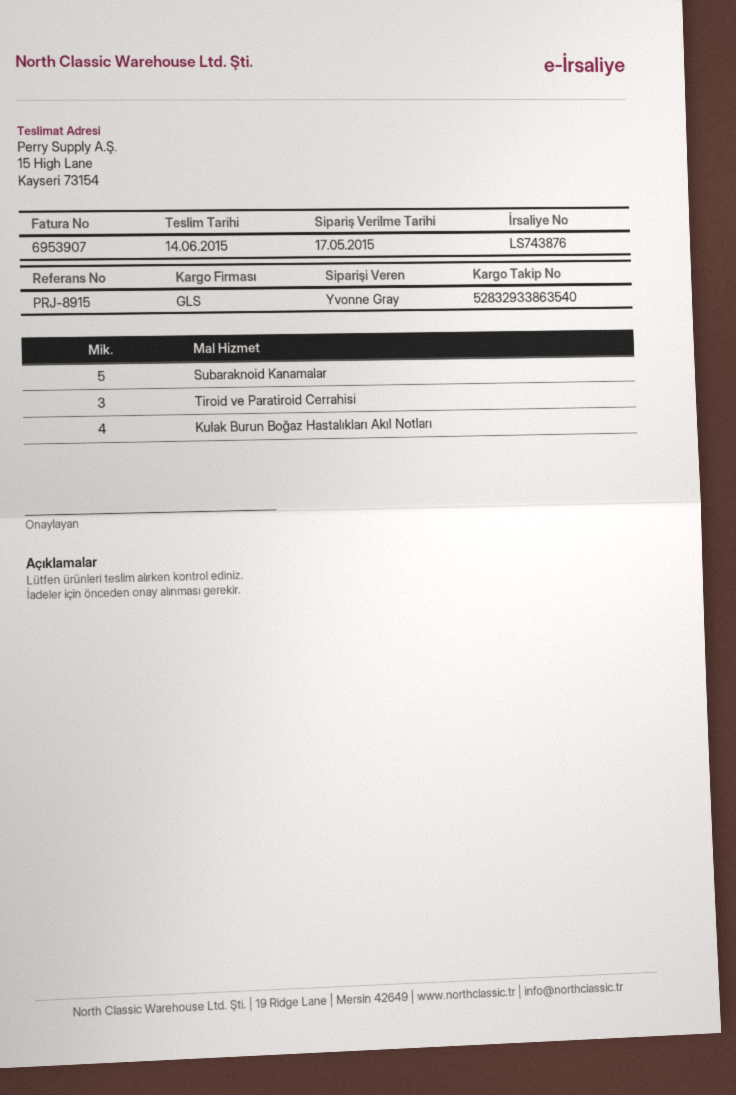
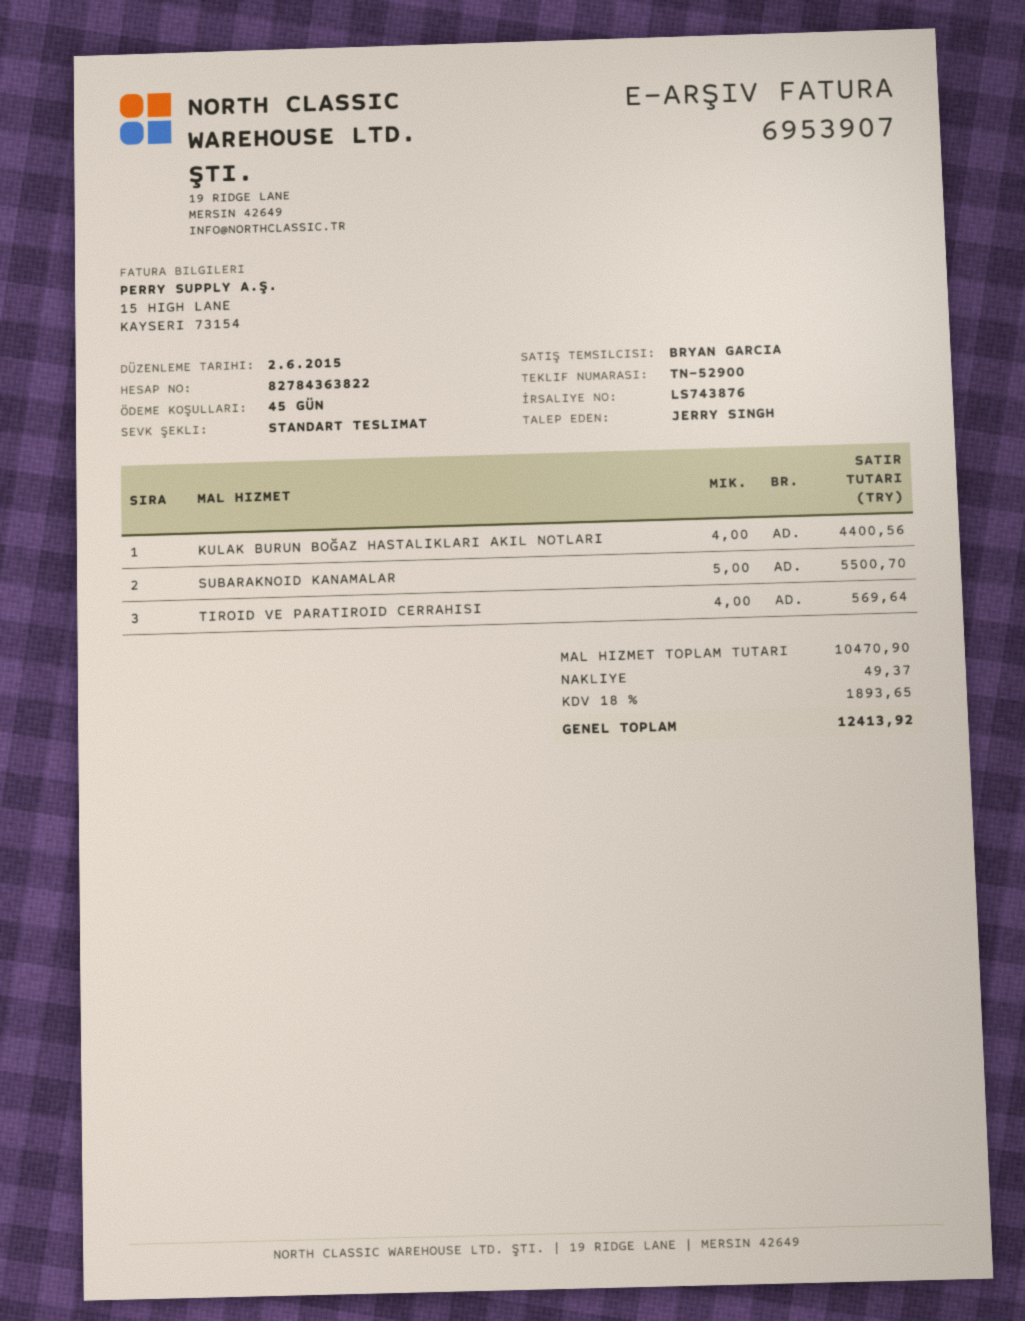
ordered by: Yvonne Gray -> JERRY SINGH
shipping method: GLS -> standard
Tiroid ve Paratiroid Cerrahisi: 3 -> 4

